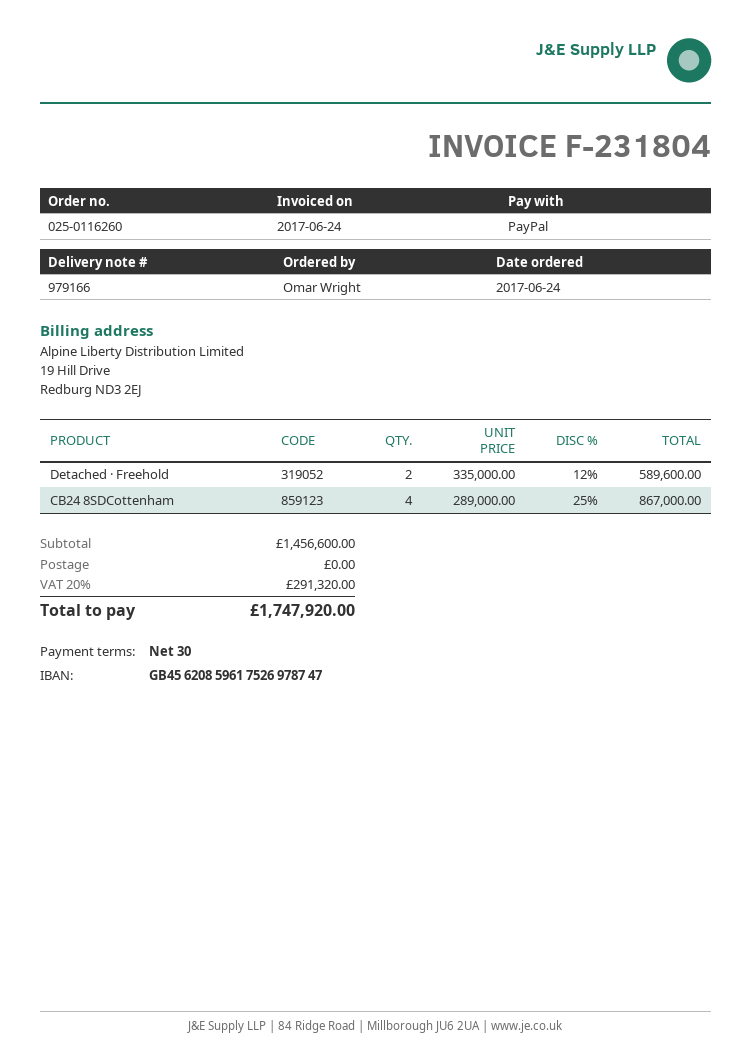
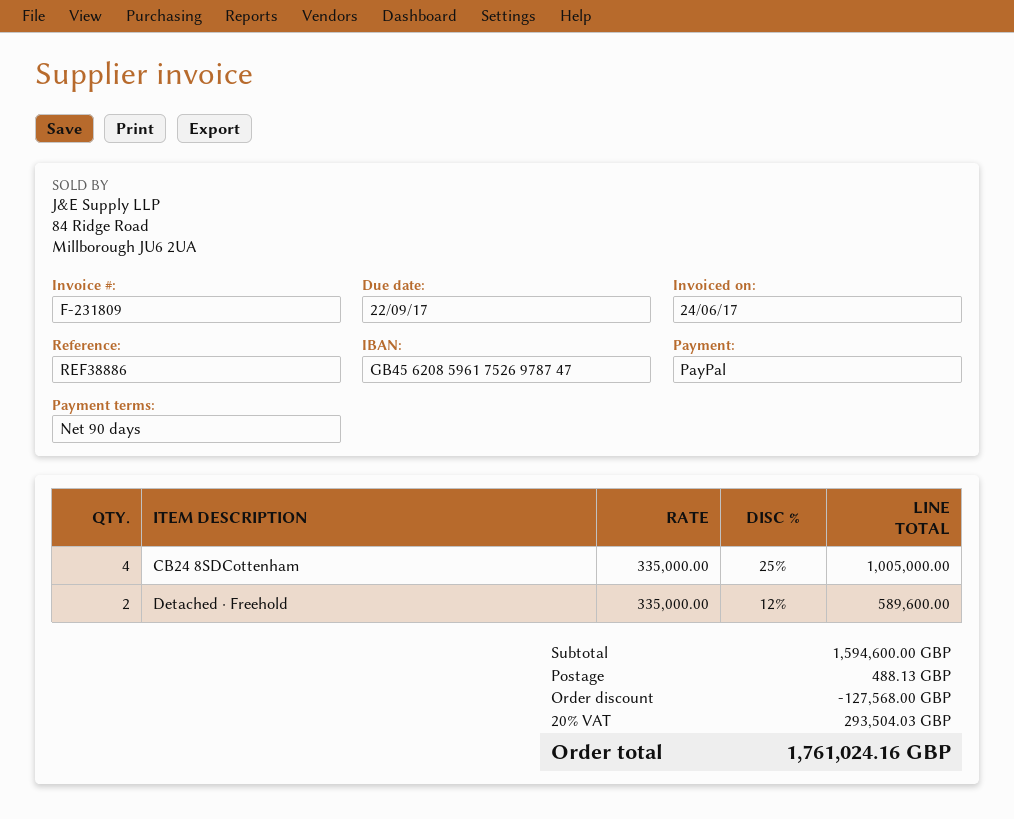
invoice number: F-231804 -> F-231809
payment terms: 30 days -> 90 days
CB24 8SDCottenham: 4 x 289000.00 - 25% = 867000.00 -> 4 x 335000.00 - 25% = 1005000.00
subtotal: 1456600.00 -> 1594600.00
discount: none -> 127568.00
shipping: 0.00 -> 488.13
tax: 20% = 291320.00 -> 20% = 293504.03
total: 1747920.00 -> 1761024.16

